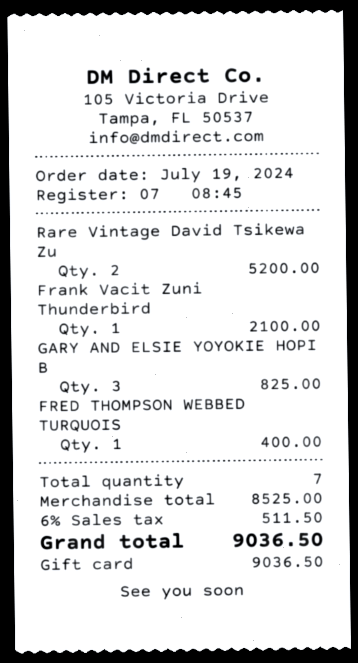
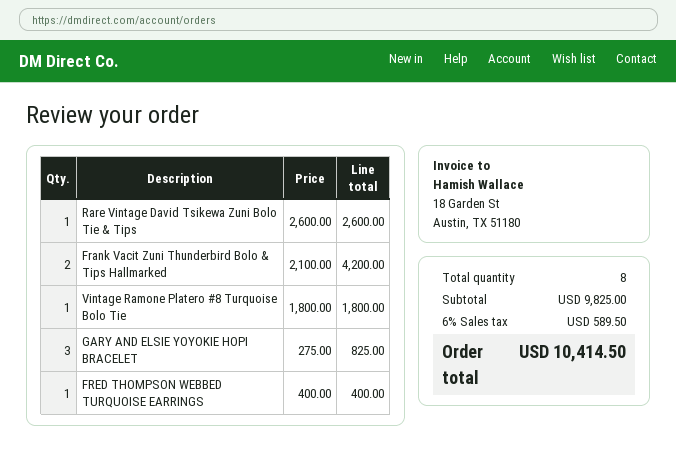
Rare Vintage David Tsikewa Zu: 2 for 5200.00 -> 1 for 2600.00
Frank Vacit Zuni Thunderbird: 1 for 2100.00 -> 2 for 4200.00
Vintage Ramone Platero #8 Turquoise Bolo Tie: none -> 1 for 1800.00
total quantity: 7 -> 8
subtotal: 8525.00 -> 9825.00
tax: 6% = 511.50 -> 6% = 589.50
total: 9036.50 -> 10414.50

